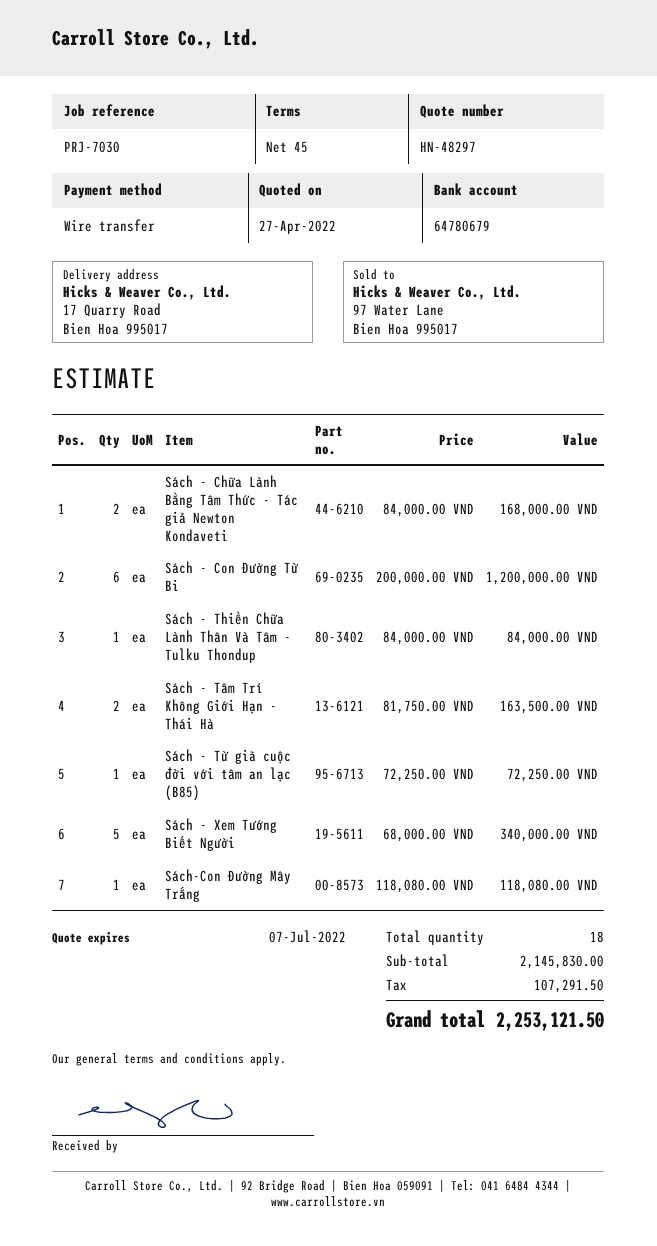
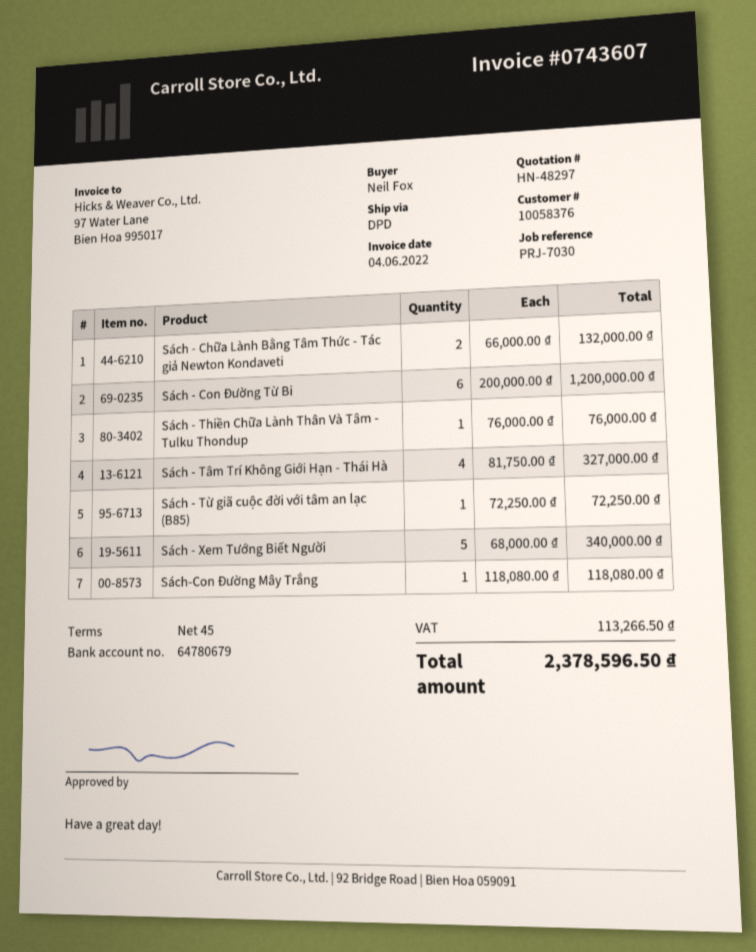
Sách - Chữa Lành Bằng Tâm Thức - Tác giả Newton Kondaveti: 2 x 84000.00 = 168000.00 -> 2 x 66000.00 = 132000.00
Sách - Thiền Chữa Lành Thân Và Tâm - Tulku Thondup: 1 x 84000.00 = 84000.00 -> 1 x 76000.00 = 76000.00
Sách - Tâm Trí Không Giới Hạn - Thái Hà: 2 x 81750.00 = 163500.00 -> 4 x 81750.00 = 327000.00
tax: 107291.50 -> 113266.50
total: 2253121.50 -> 2378596.50

